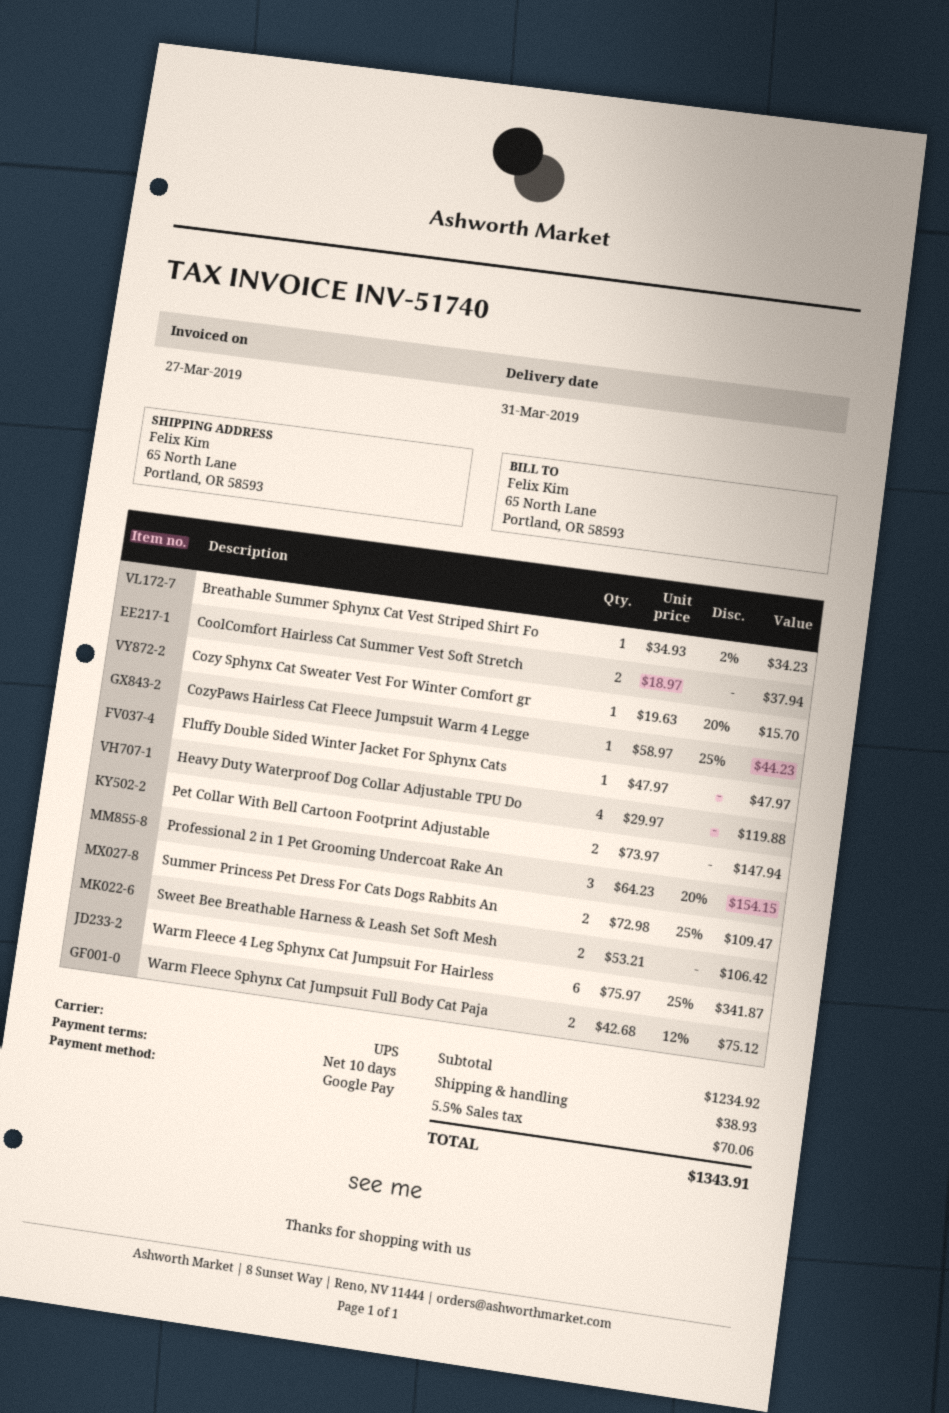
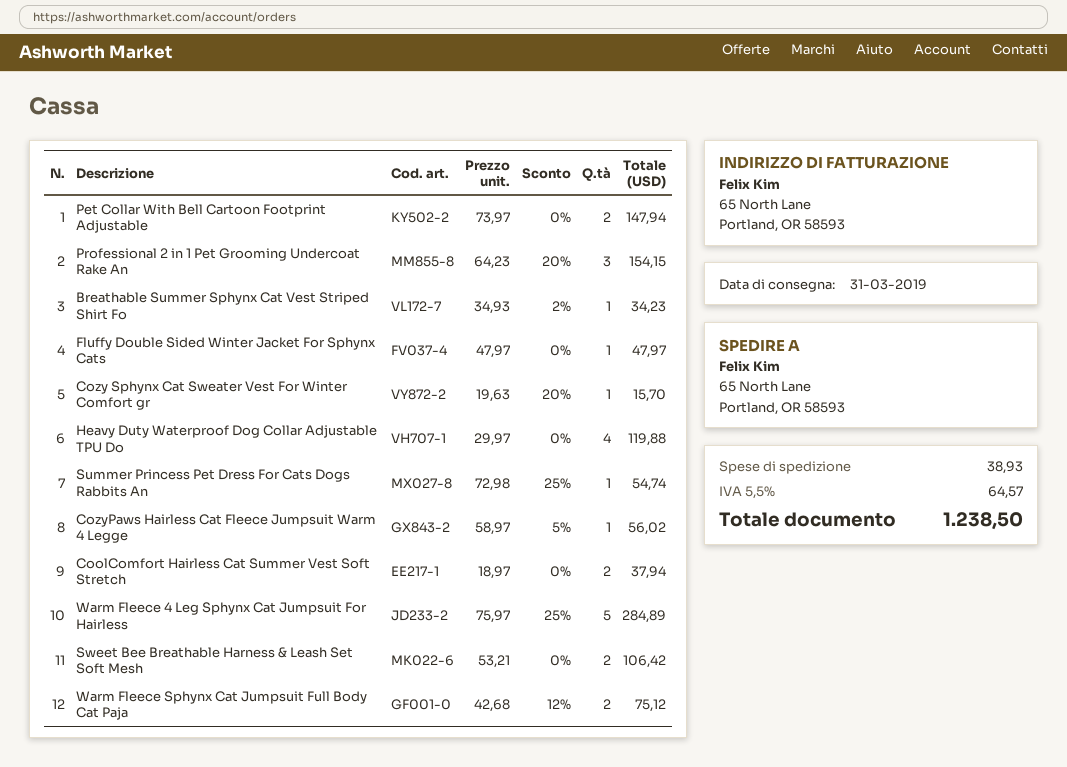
CozyPaws Hairless Cat Fleece Jumpsuit Warm 4 Legge: 1 x 58.97 - 25% = 44.23 -> 1 x 58.97 - 5% = 56.02
Summer Princess Pet Dress For Cats Dogs Rabbits An: 2 x 72.98 - 25% = 109.47 -> 1 x 72.98 - 25% = 54.74
Warm Fleece 4 Leg Sphynx Cat Jumpsuit For Hairless: 6 x 75.97 - 25% = 341.87 -> 5 x 75.97 - 25% = 284.89
tax: 5.5% = 70.06 -> 5.5% = 64.57
total: 1343.91 -> 1238.50

